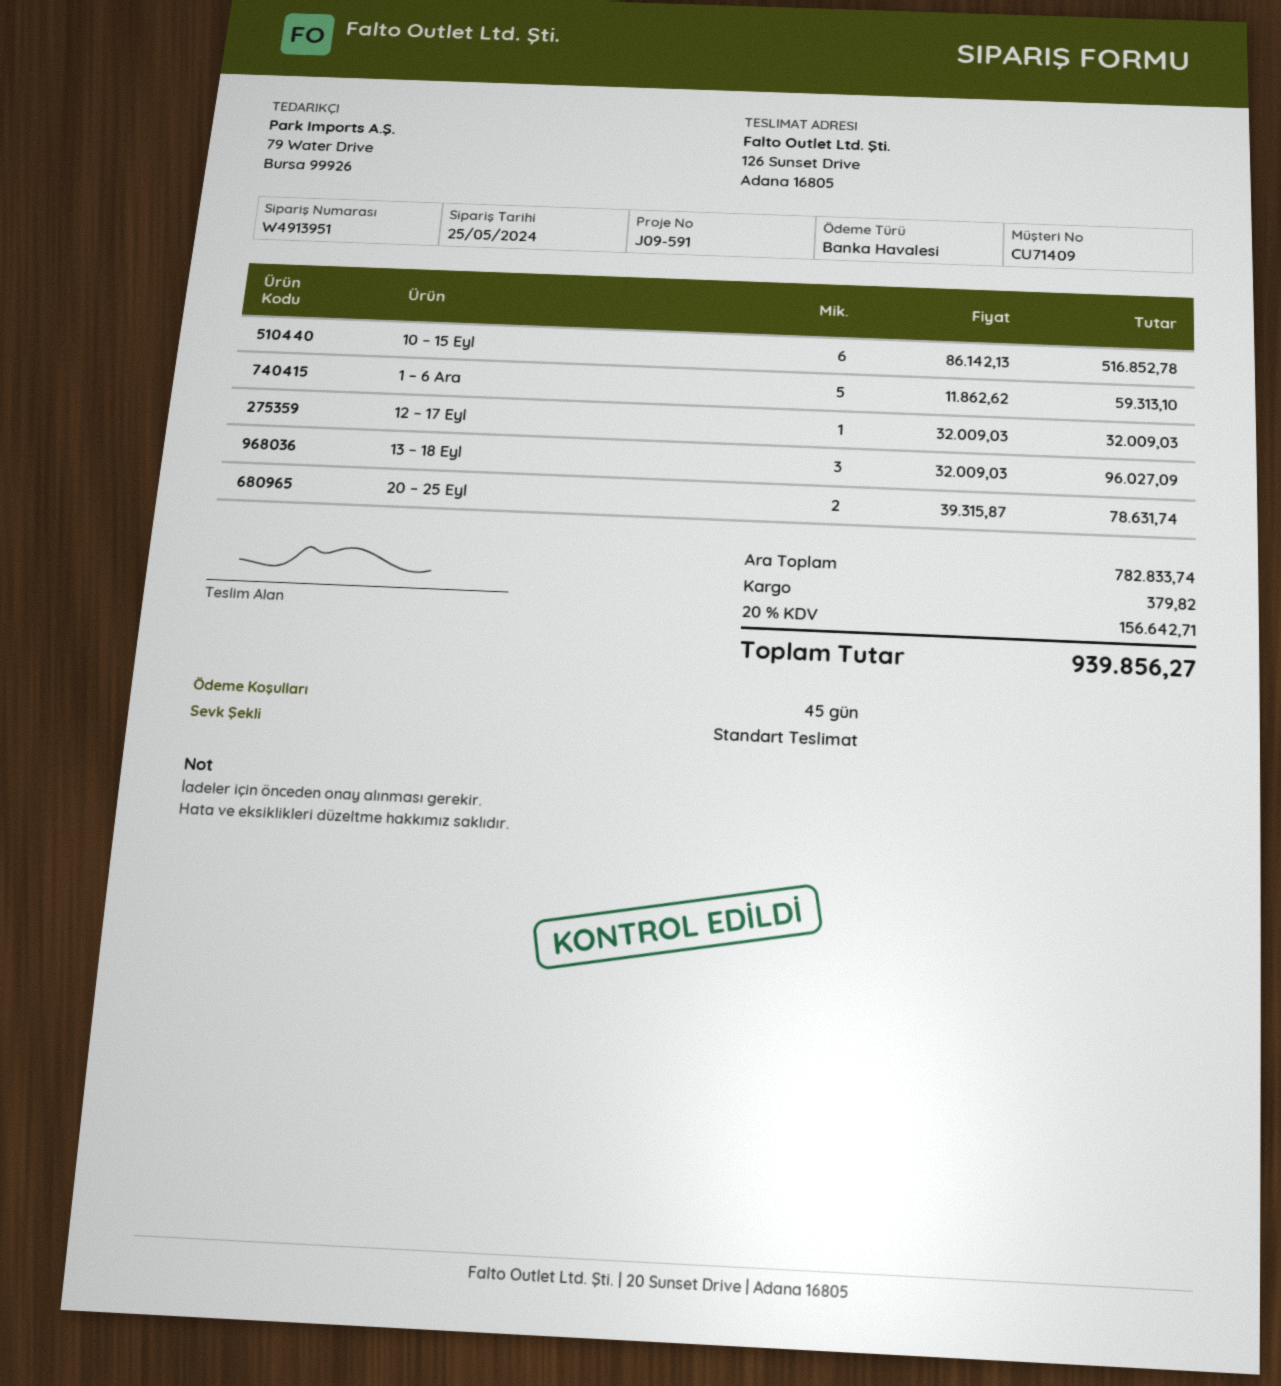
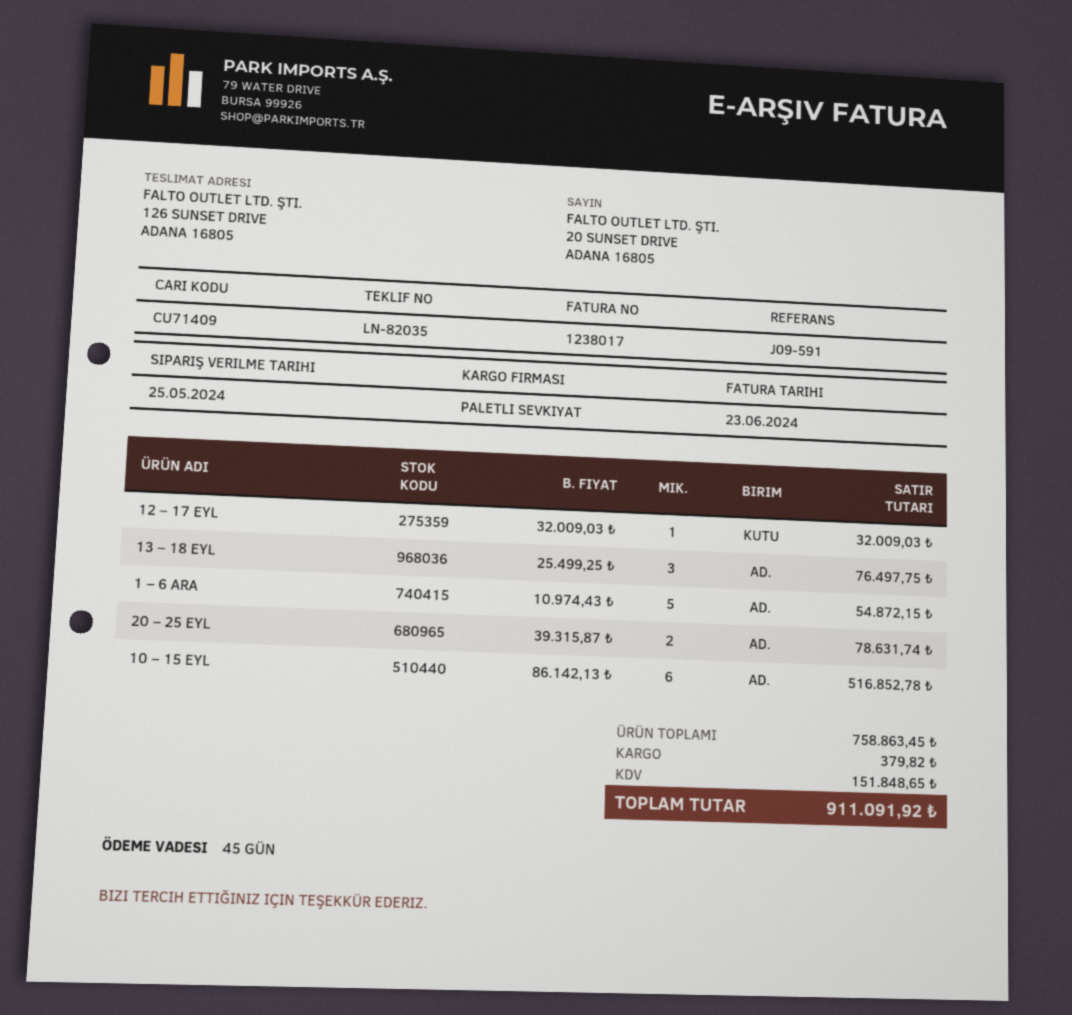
shipping method: standard -> pallet freight
1 – 6 Ara: 5 x 11862.62 = 59313.10 -> 5 x 10974.43 = 54872.15
13 – 18 Eyl: 3 x 32009.03 = 96027.09 -> 3 x 25499.25 = 76497.75
subtotal: 782833.74 -> 758863.45
tax: 156642.71 -> 151848.65
total: 939856.27 -> 911091.92

